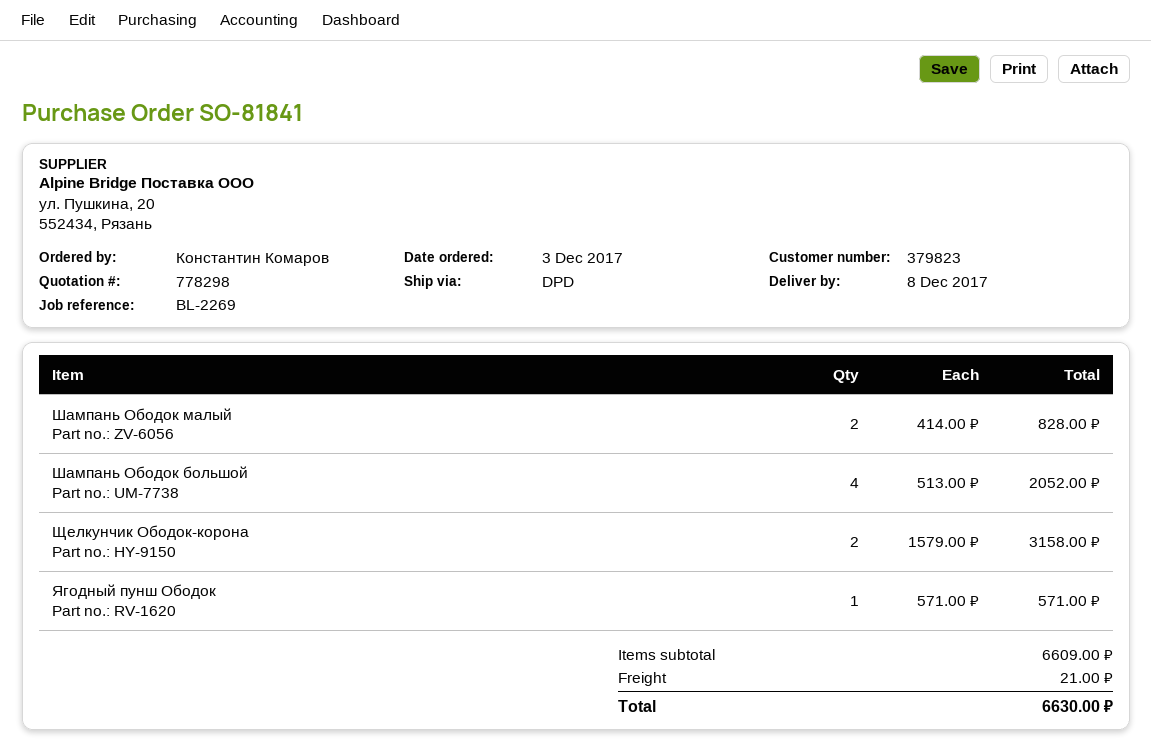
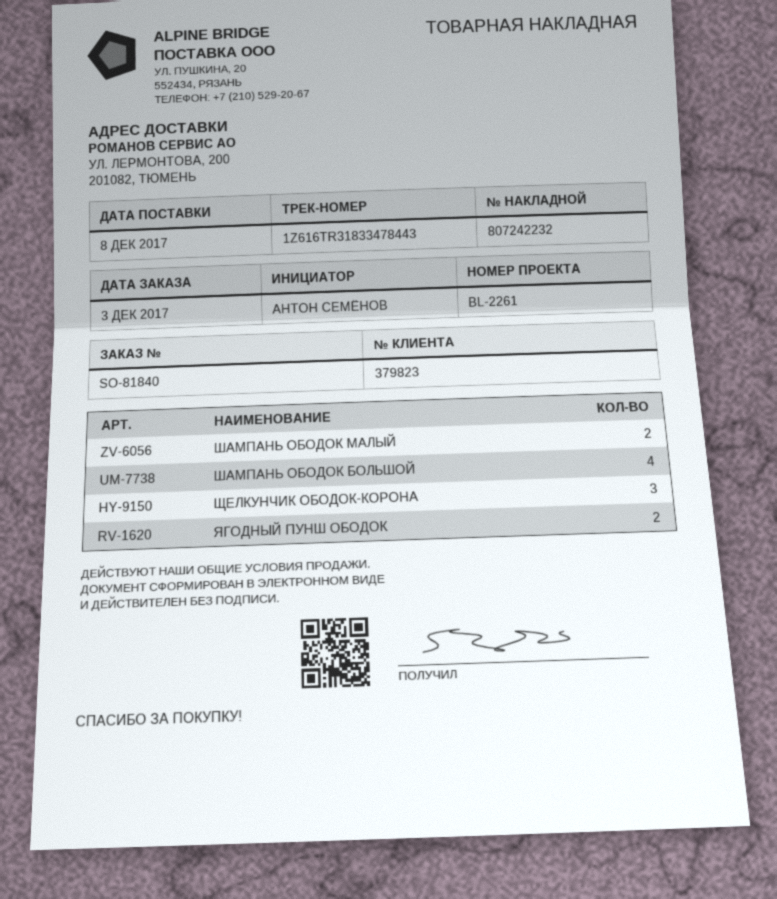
order number: SO-81841 -> SO-81840
reference: BL-2269 -> BL-2261
ordered by: Константин Комаров -> АНТОН СЕМЁНОВ
Щелкунчик Ободок-корона: 2 -> 3
Ягодный пунш Ободок: 1 -> 2

